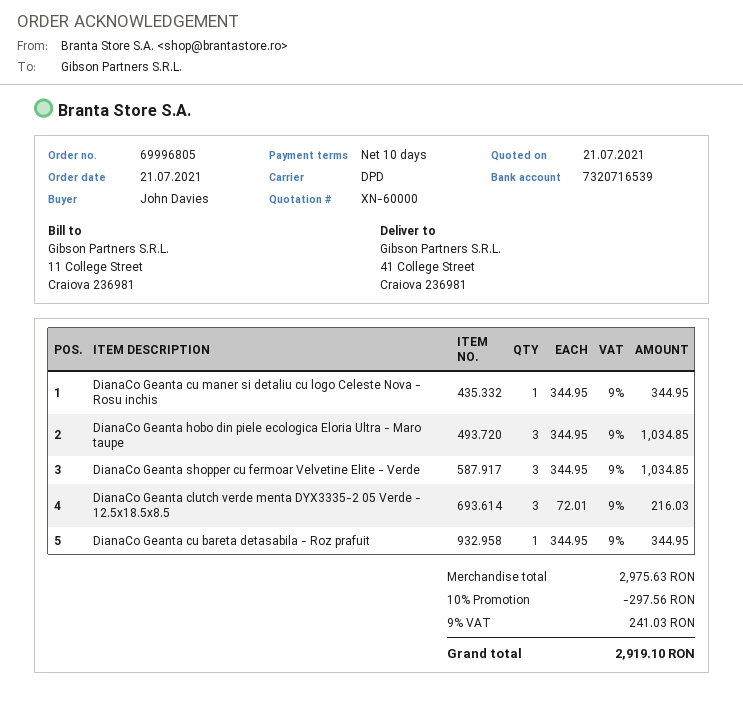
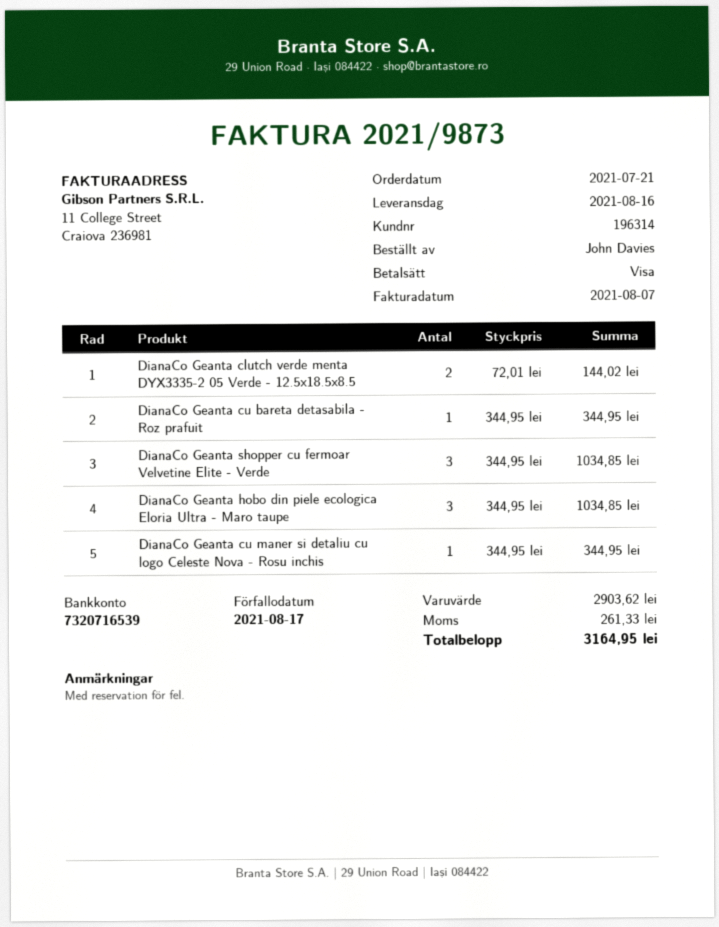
DianaCo Geanta clutch verde menta DYX3335-2 05 Verde - 12.5x18.5x8.5: 3 x 72.01 = 216.03 -> 2 x 72.01 = 144.02
subtotal: 2975.63 -> 2903.62
discount: 10% = 297.56 -> none
tax: 241.03 -> 261.33
total: 2919.10 -> 3164.95

